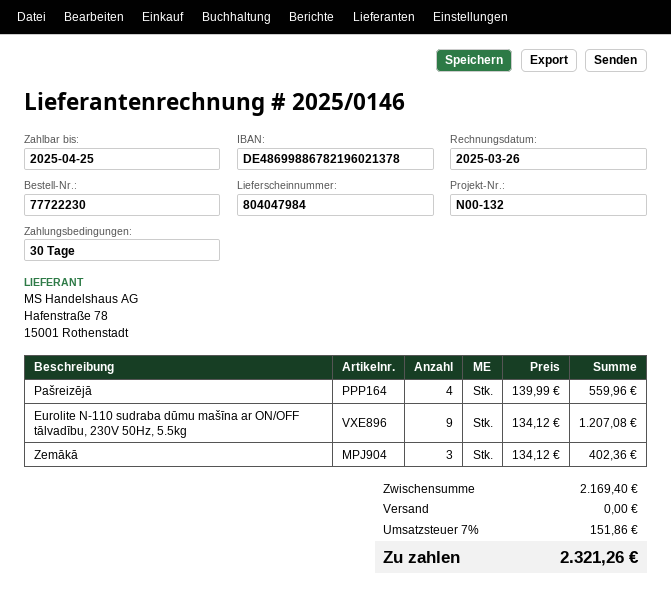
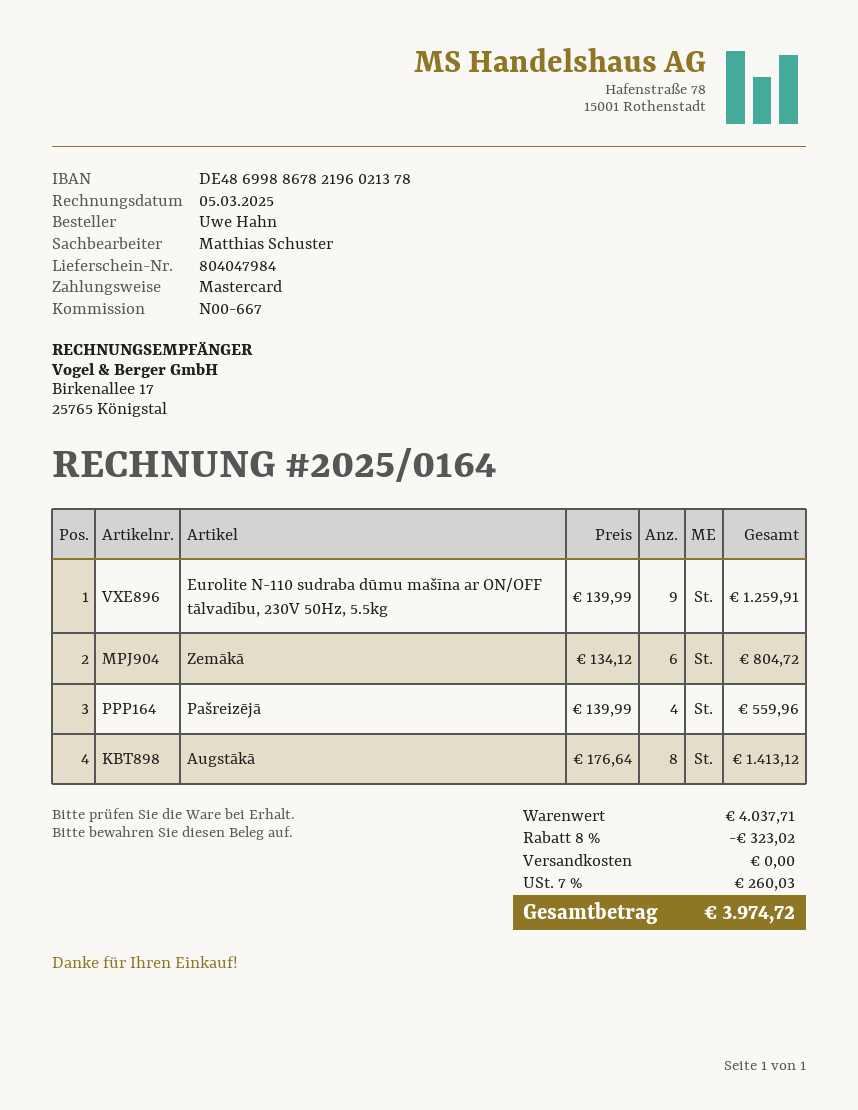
invoice number: 2025/0146 -> 2025/0164
invoice date: 2025-03-26 -> 2025-03-05
reference: N00-132 -> N00-667
Eurolite N-110 sudraba dūmu mašīna ar ON/OFF tālvadību, 230V 50Hz, 5.5kg: 9 x 134.12 = 1207.08 -> 9 x 139.99 = 1259.91
Zemākā: 3 x 134.12 = 402.36 -> 6 x 134.12 = 804.72
Augstākā: none -> 8 x 176.64 = 1413.12
subtotal: 2169.40 -> 4037.71
discount: none -> 8% = 323.02
tax: 7% = 151.86 -> 7% = 260.03
total: 2321.26 -> 3974.72

